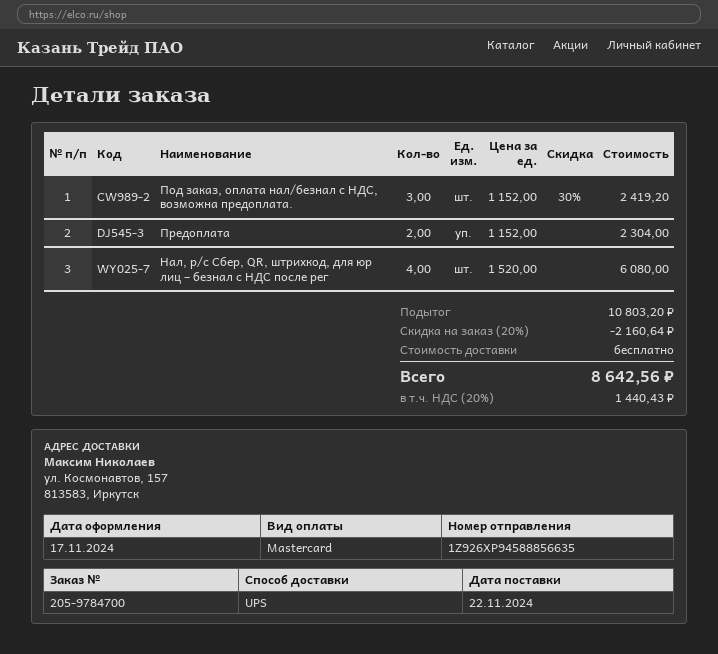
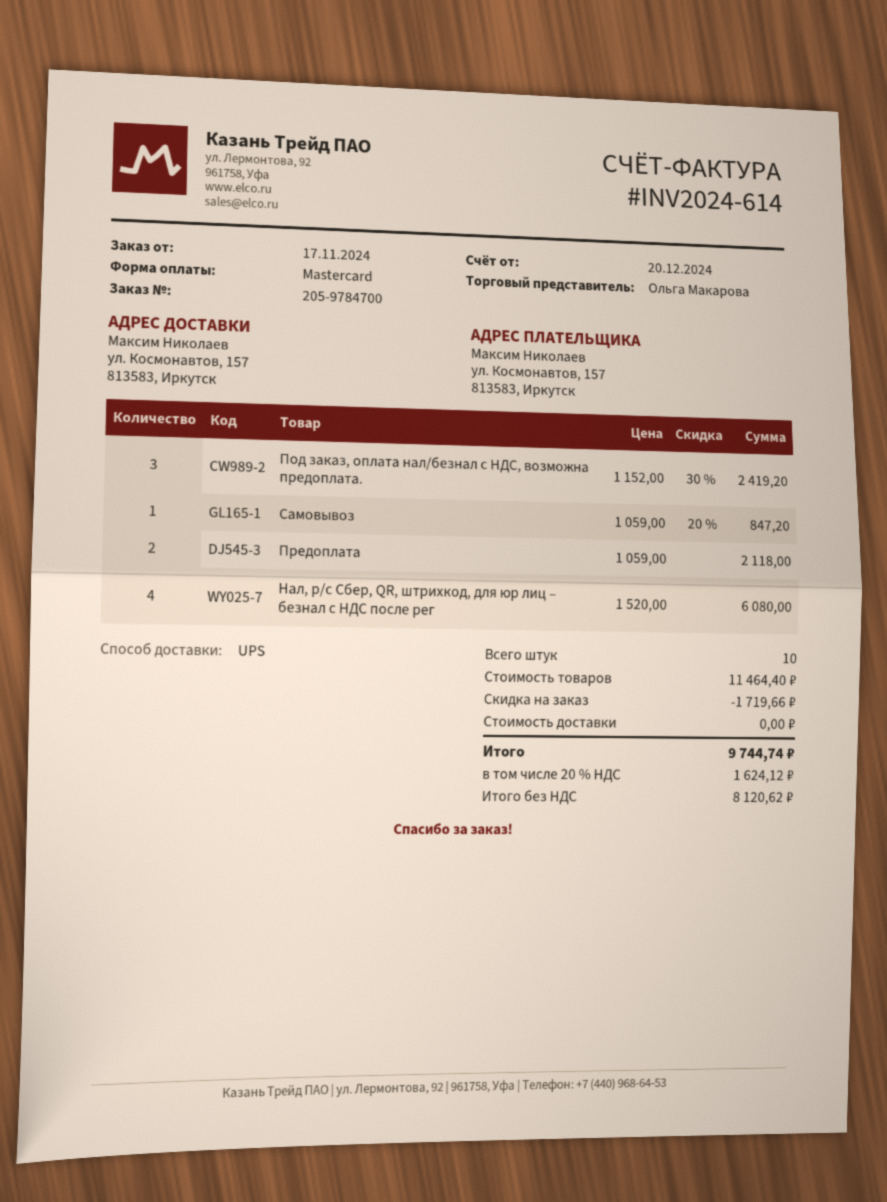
Предоплата: 2 x 1152.00 = 2304.00 -> 2 x 1059.00 = 2118.00
Самовывоз: none -> 1 x 1059.00 - 20% = 847.20
subtotal: 10803.20 -> 11464.40
discount: 2160.64 -> 1719.66
tax: 20% = 1440.43 -> 20% = 1624.12
total: 8642.56 -> 9744.74

